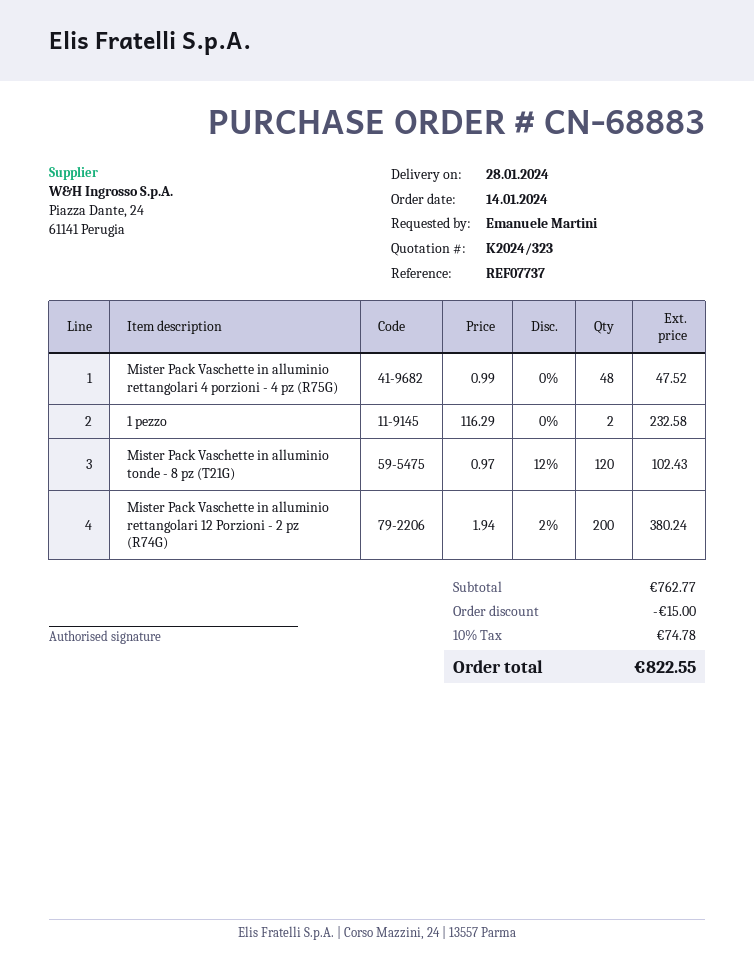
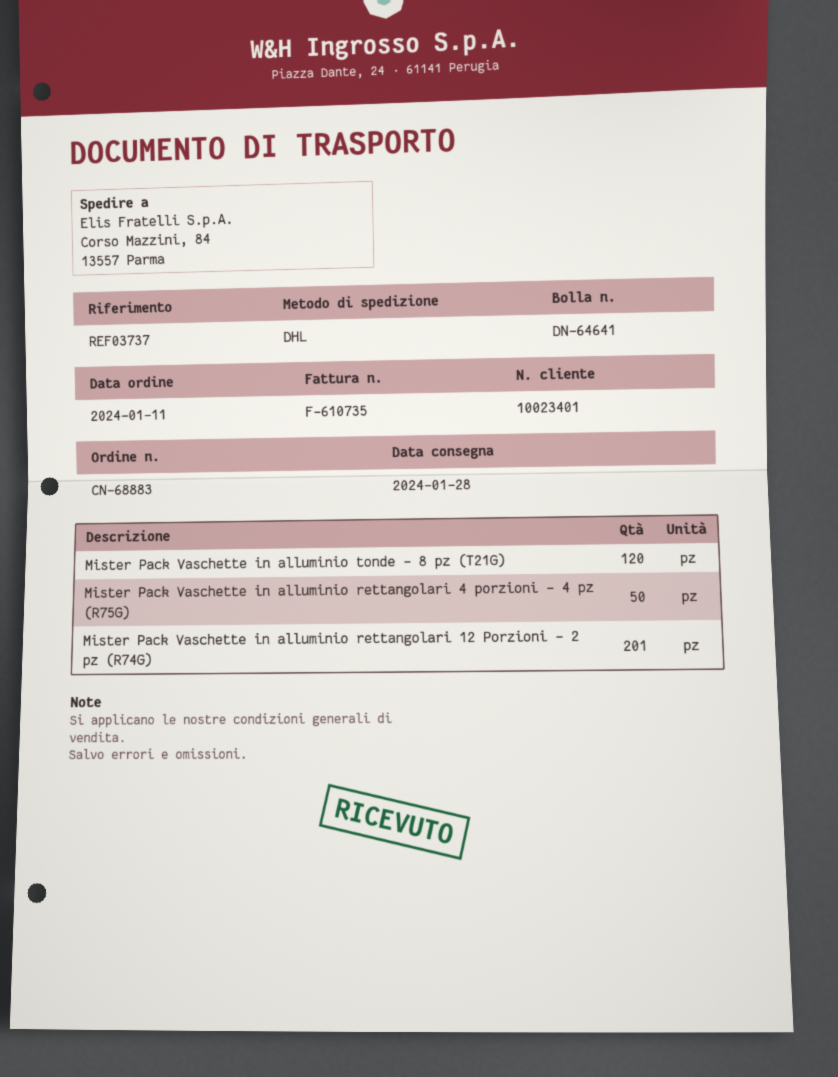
order date: 2024-01-14 -> 2024-01-11
reference: REF07737 -> REF03737
Mister Pack Vaschette in alluminio rettangolari 4 porzioni - 4 pz (R75G): 48 -> 50
1 pezzo: 2 -> none
Mister Pack Vaschette in alluminio rettangolari 12 Porzioni - 2 pz (R74G): 200 -> 201

